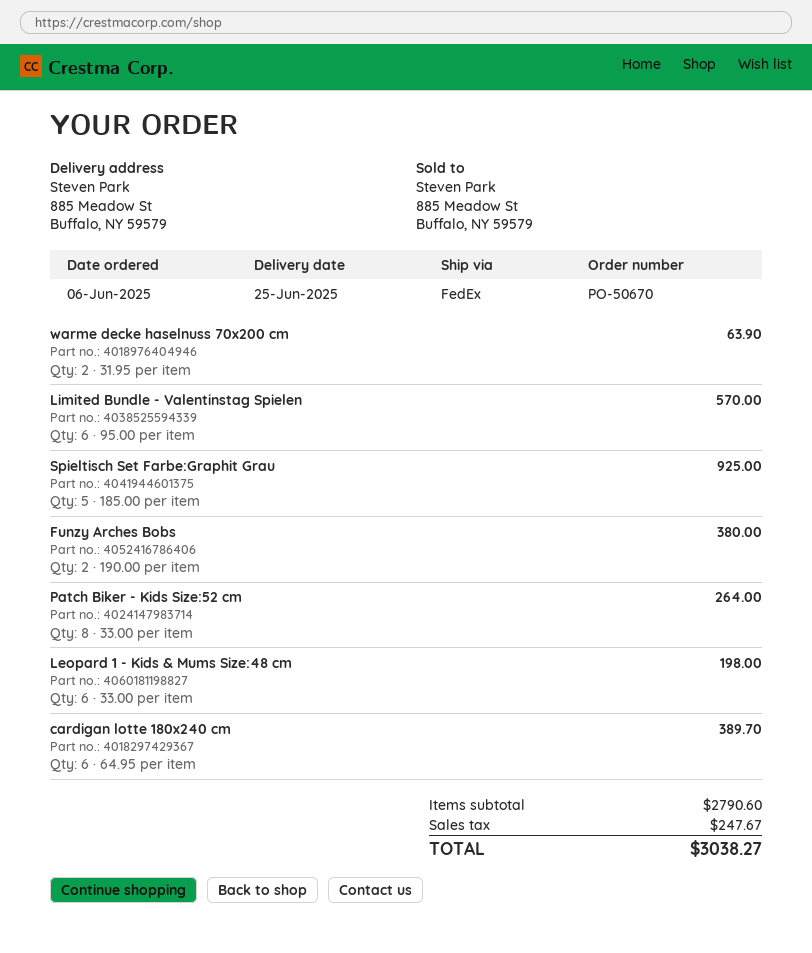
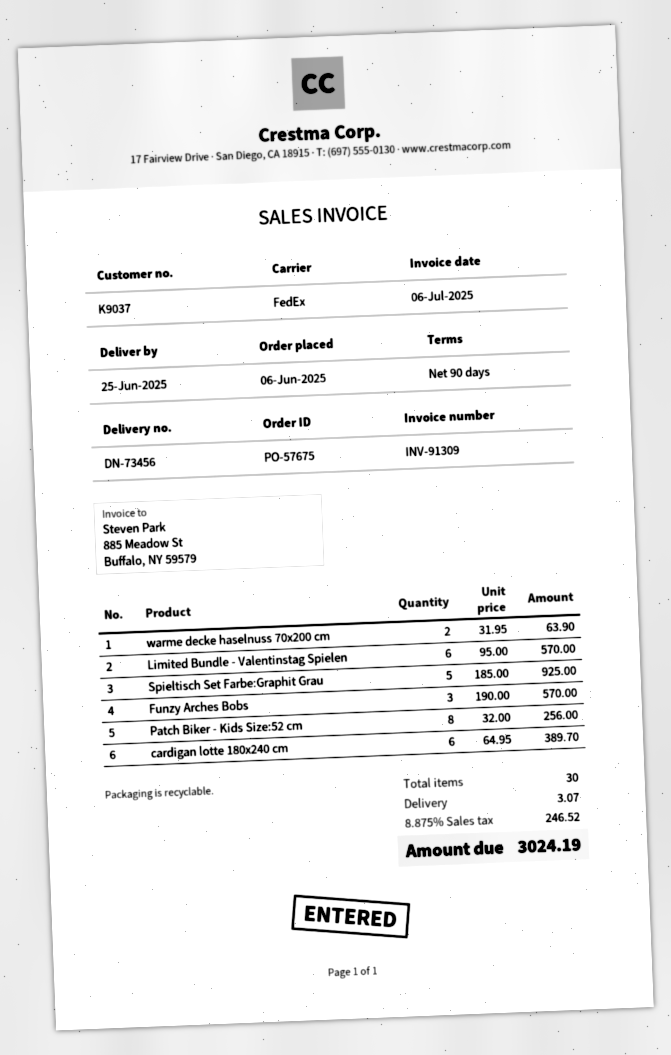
order number: PO-50670 -> PO-57675
Funzy Arches Bobs: 2 x 190.00 = 380.00 -> 3 x 190.00 = 570.00
Patch Biker - Kids Size:52 cm: 8 x 33.00 = 264.00 -> 8 x 32.00 = 256.00
Leopard 1 - Kids & Mums Size:48 cm: 6 x 33.00 = 198.00 -> none
shipping: none -> 3.07
tax: 247.67 -> 246.52
total: 3038.27 -> 3024.19

